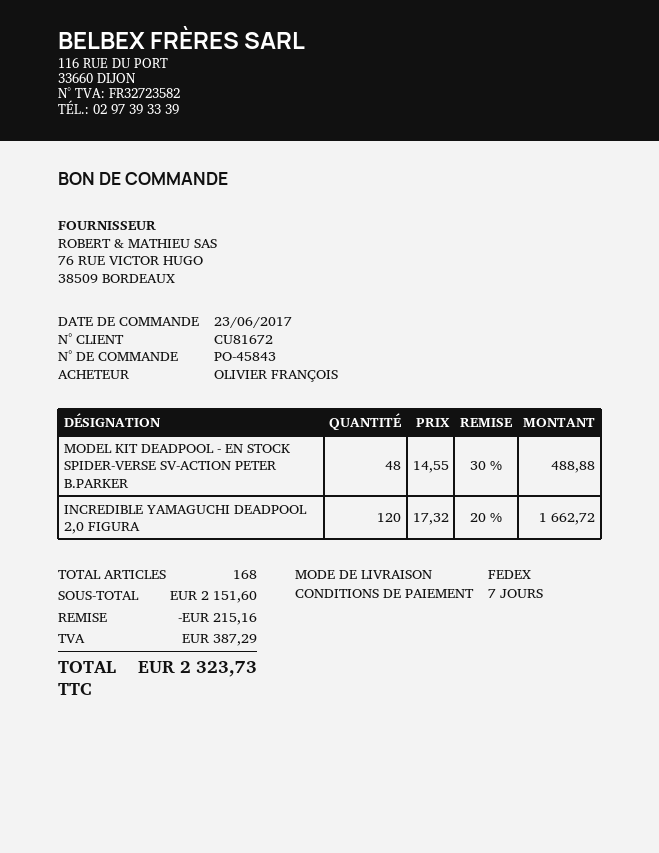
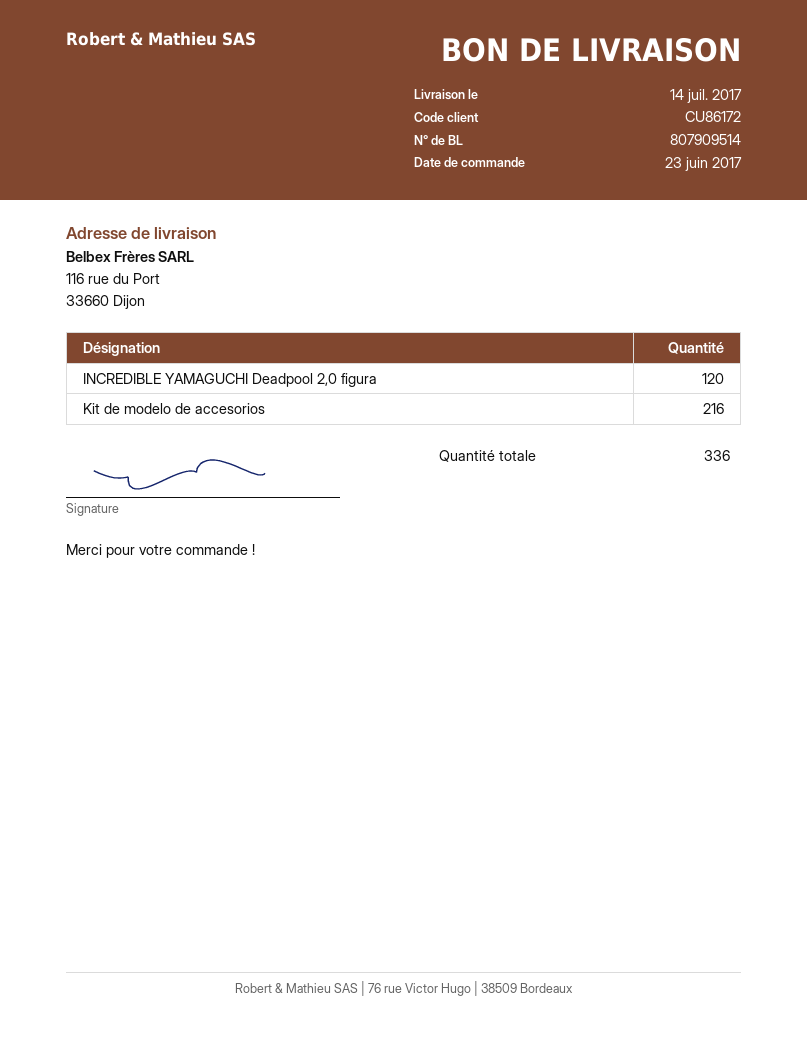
customer number: CU81672 -> CU86172
MODEL KIT DEADPOOL - EN STOCK SPIDER-VERSE SV-ACTION PETER B.PARKER: 48 -> none
Kit de modelo de accesorios: none -> 216
total quantity: 168 -> 336

